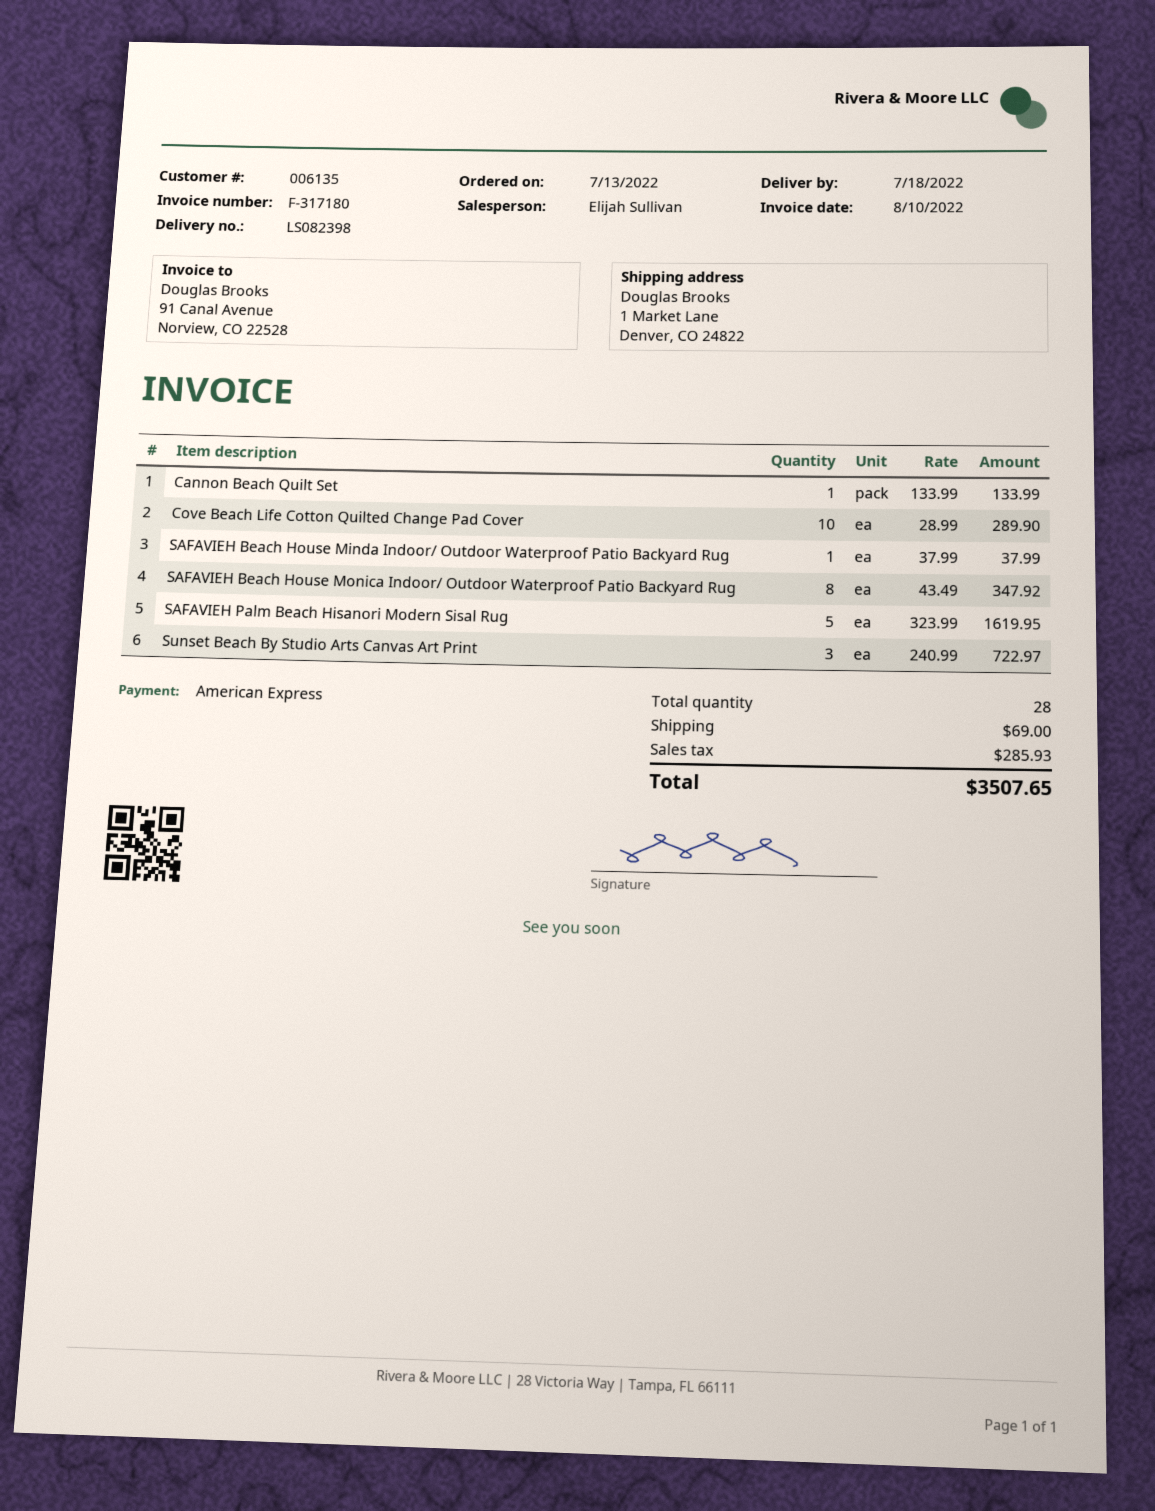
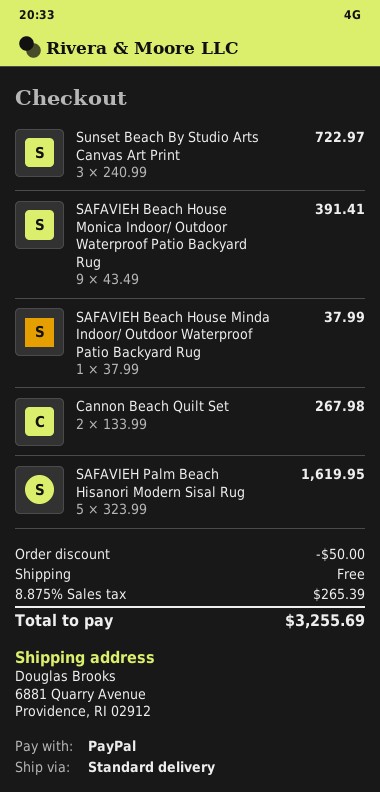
payment method: American Express -> PayPal
ship to: 1 Market Lane, Denver, CO 24822 -> 6881 Quarry Avenue, Providence, RI 02912
Cannon Beach Quilt Set: 1 x 133.99 = 133.99 -> 2 x 133.99 = 267.98
Cove Beach Life Cotton Quilted Change Pad Cover: 10 x 28.99 = 289.90 -> none
SAFAVIEH Beach House Monica Indoor/ Outdoor Waterproof Patio Backyard Rug: 8 x 43.49 = 347.92 -> 9 x 43.49 = 391.41
discount: none -> 50.00
shipping: 69.00 -> 0.00
tax: 285.93 -> 265.39
total: 3507.65 -> 3255.69

